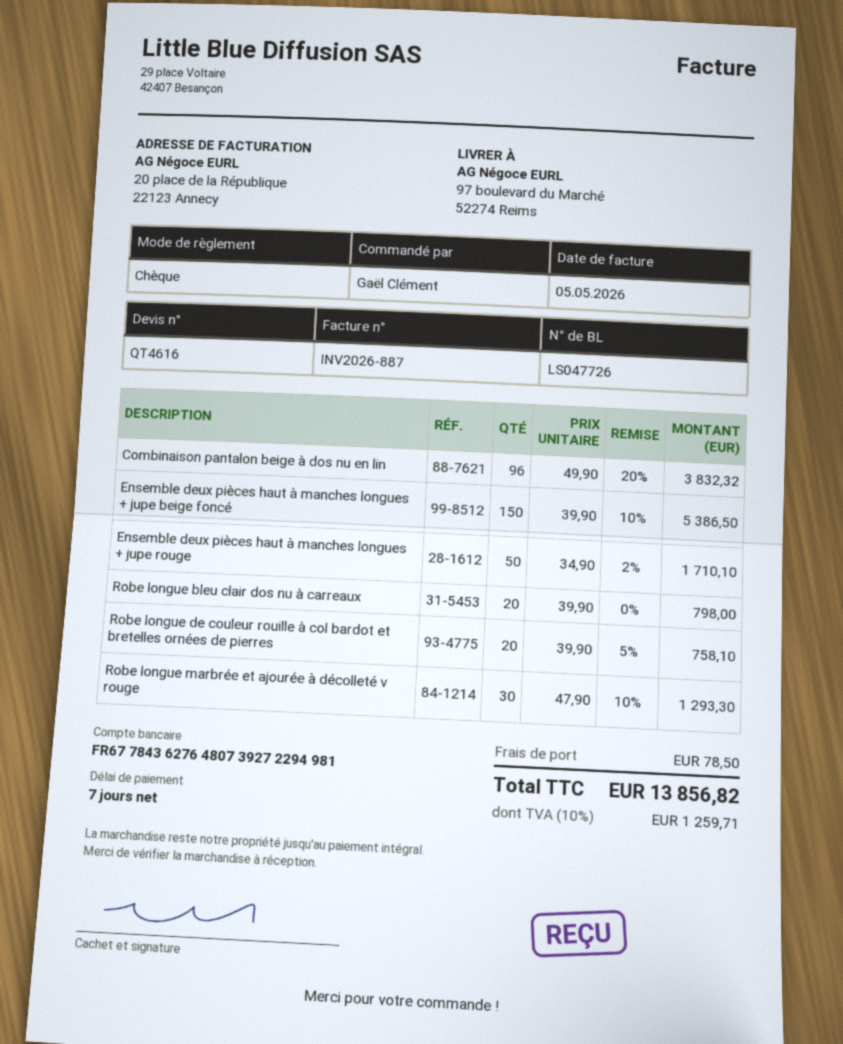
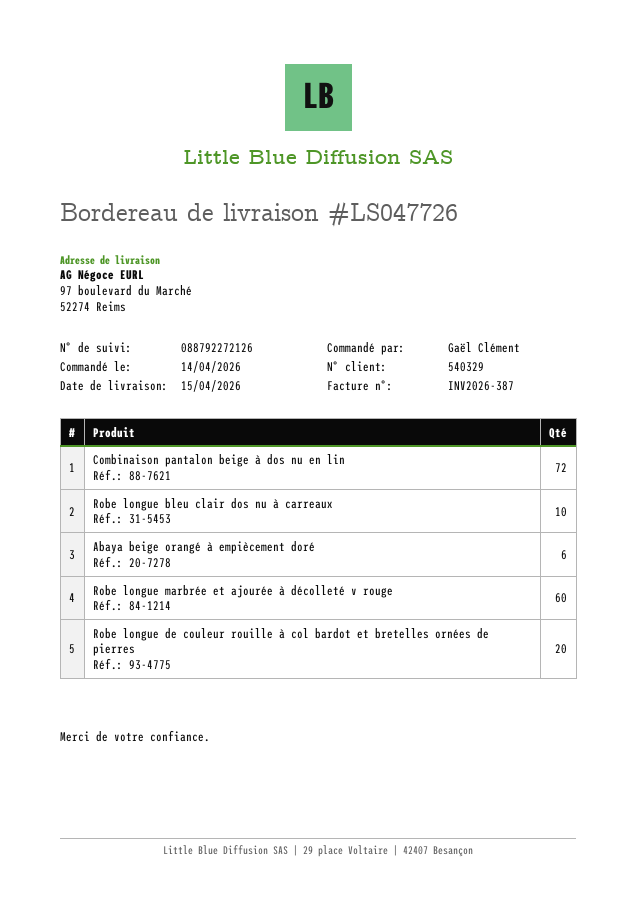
invoice number: INV2026-887 -> INV2026-387
Combinaison pantalon beige à dos nu en lin: 96 -> 72
Ensemble deux pièces haut à manches longues + jupe beige foncé: 150 -> none
Ensemble deux pièces haut à manches longues + jupe rouge: 50 -> none
Robe longue bleu clair dos nu à carreaux: 20 -> 10
Robe longue marbrée et ajourée à décolleté v rouge: 30 -> 60
Abaya beige orangé à empiècement doré: none -> 6

